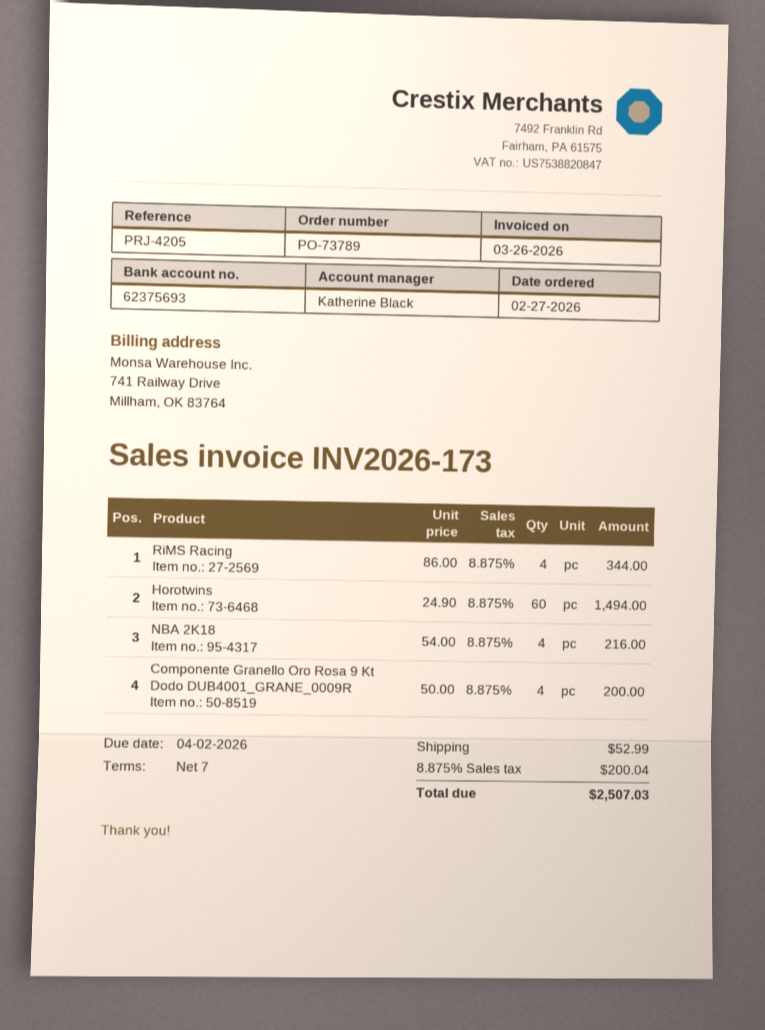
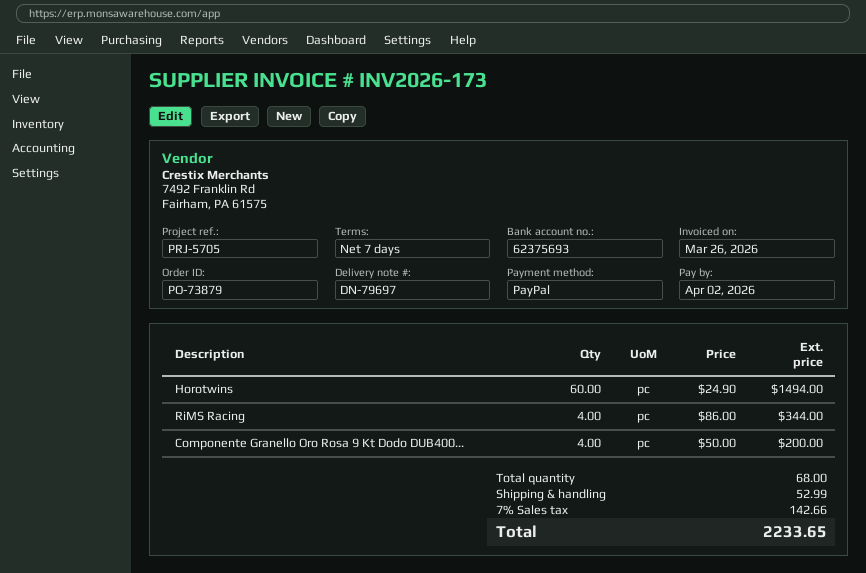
order number: PO-73789 -> PO-73879
reference: PRJ-4205 -> PRJ-5705
NBA 2K18: 4 x 54.00 = 216.00 -> none
tax: 8.875% = 200.04 -> 7% = 142.66
total: 2507.03 -> 2233.65

